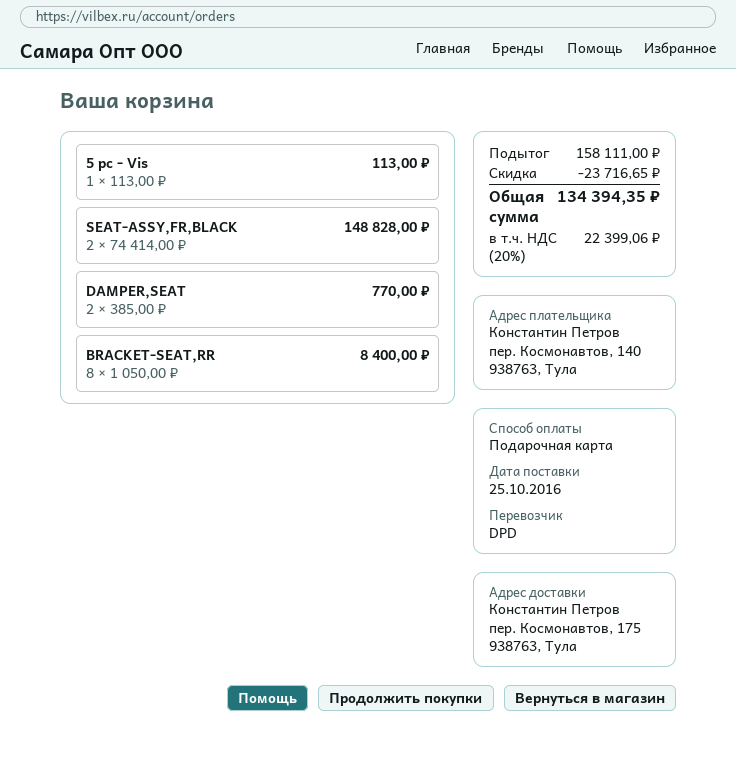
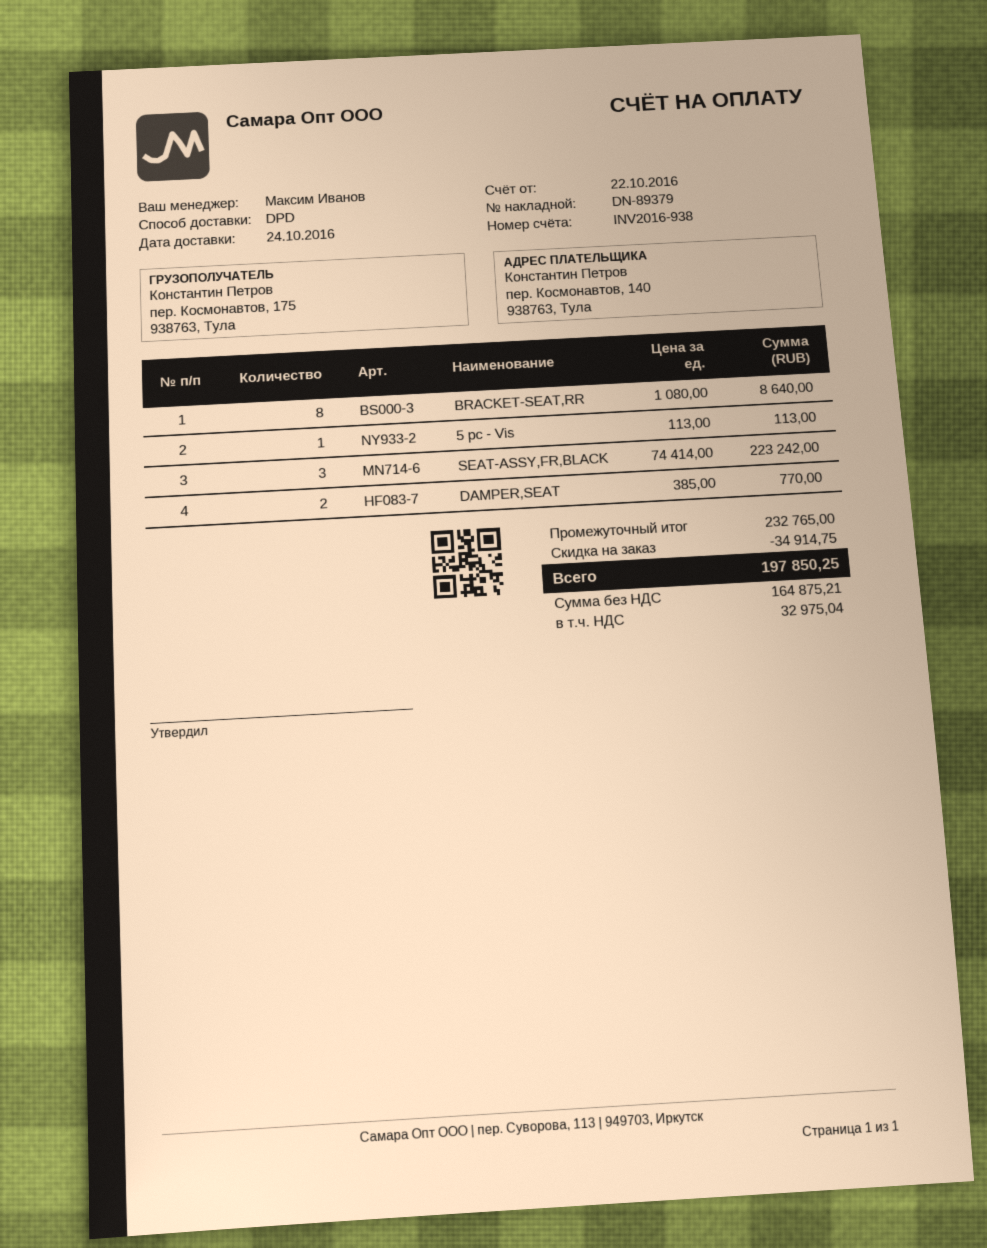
delivery date: 2016-10-25 -> 2016-10-24
SEAT-ASSY,FR,BLACK: 2 x 74414.00 = 148828.00 -> 3 x 74414.00 = 223242.00
BRACKET-SEAT,RR: 8 x 1050.00 = 8400.00 -> 8 x 1080.00 = 8640.00
subtotal: 158111.00 -> 232765.00
discount: 23716.65 -> 34914.75
tax: 22399.06 -> 32975.04
total: 134394.35 -> 197850.25

